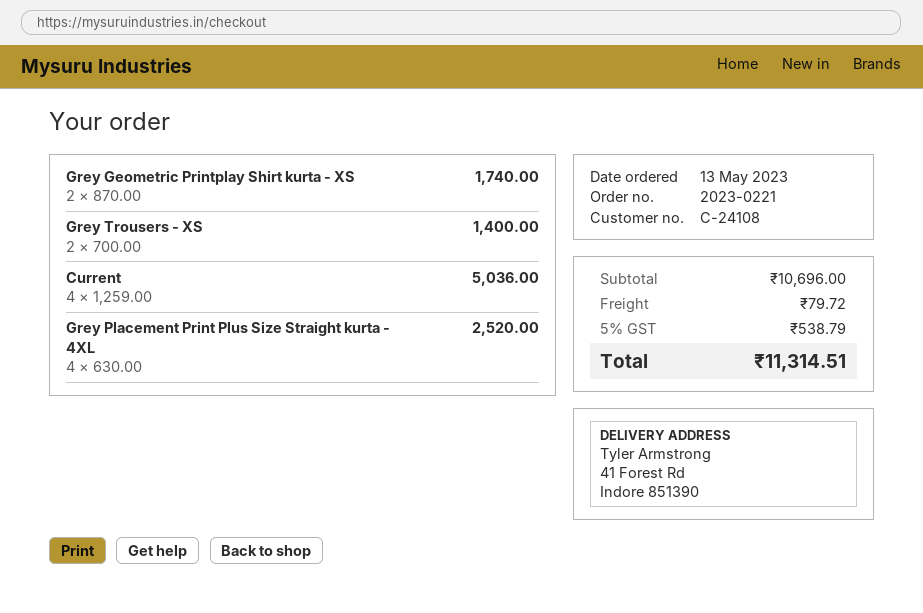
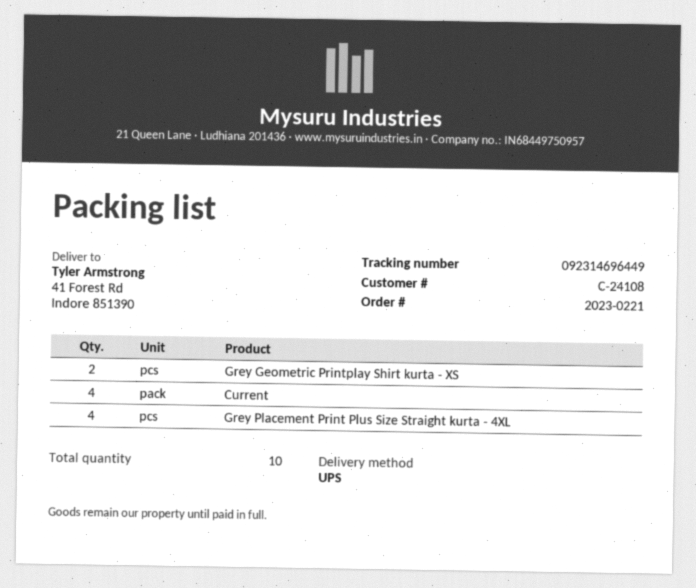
Grey Trousers - XS: 2 -> none

